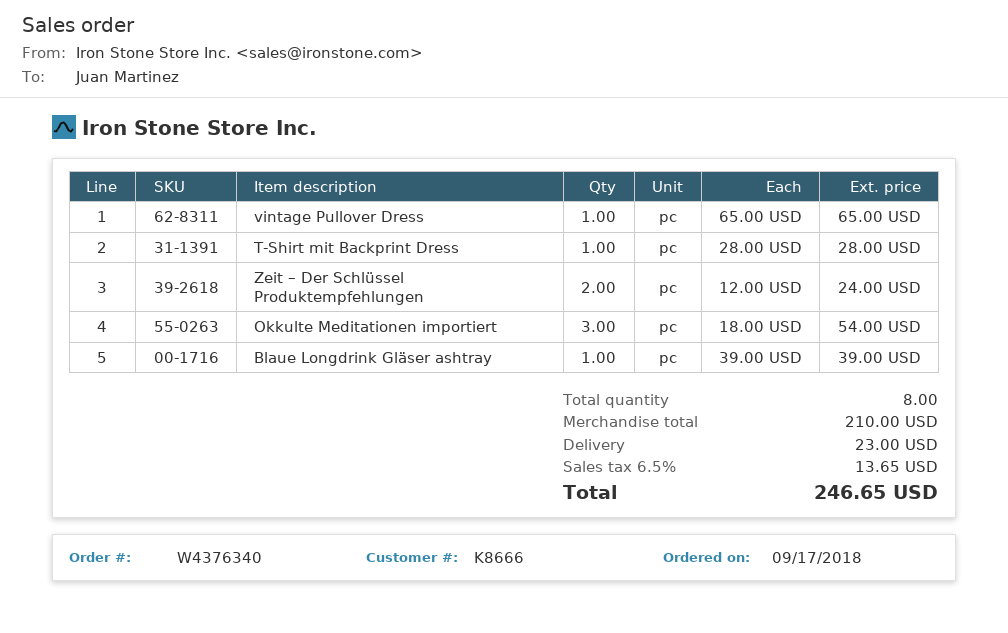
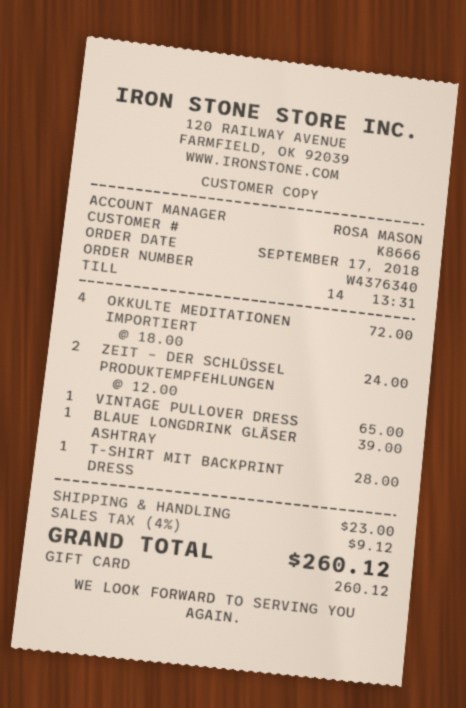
Okkulte Meditationen importiert: 3 x 18.00 = 54.00 -> 4 x 18.00 = 72.00
tax: 6.5% = 13.65 -> 4% = 9.12
total: 246.65 -> 260.12

